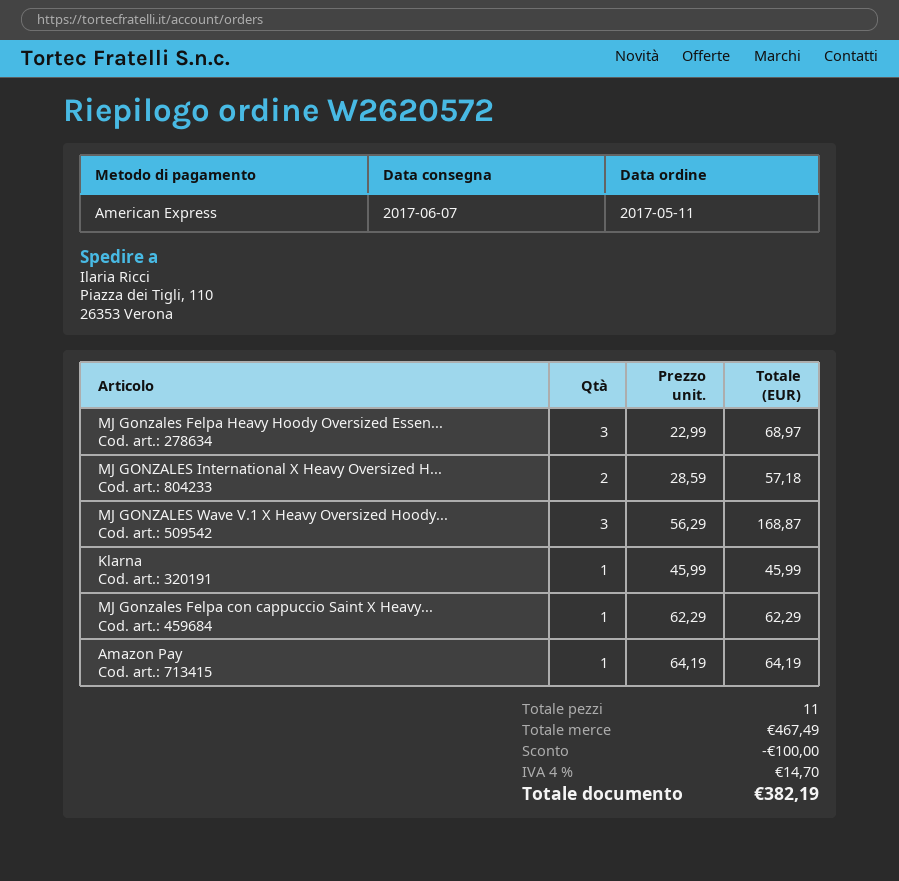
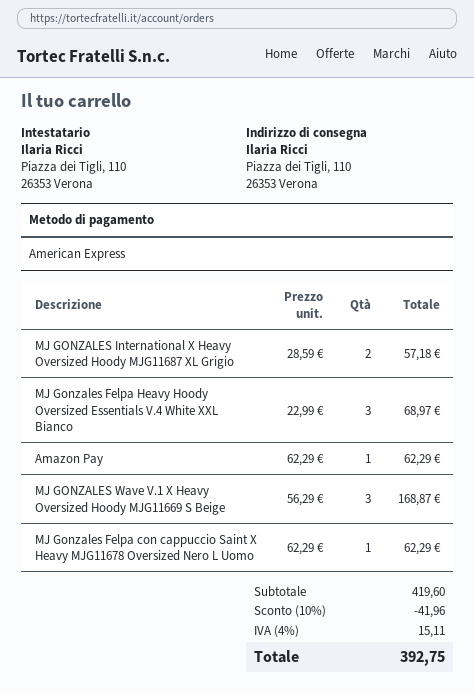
Klarna: 1 x 45.99 = 45.99 -> none
Amazon Pay: 1 x 64.19 = 64.19 -> 1 x 62.29 = 62.29
subtotal: 467.49 -> 419.60
discount: 100.00 -> 41.96
tax: 4% = 14.70 -> 4% = 15.11
total: 382.19 -> 392.75

